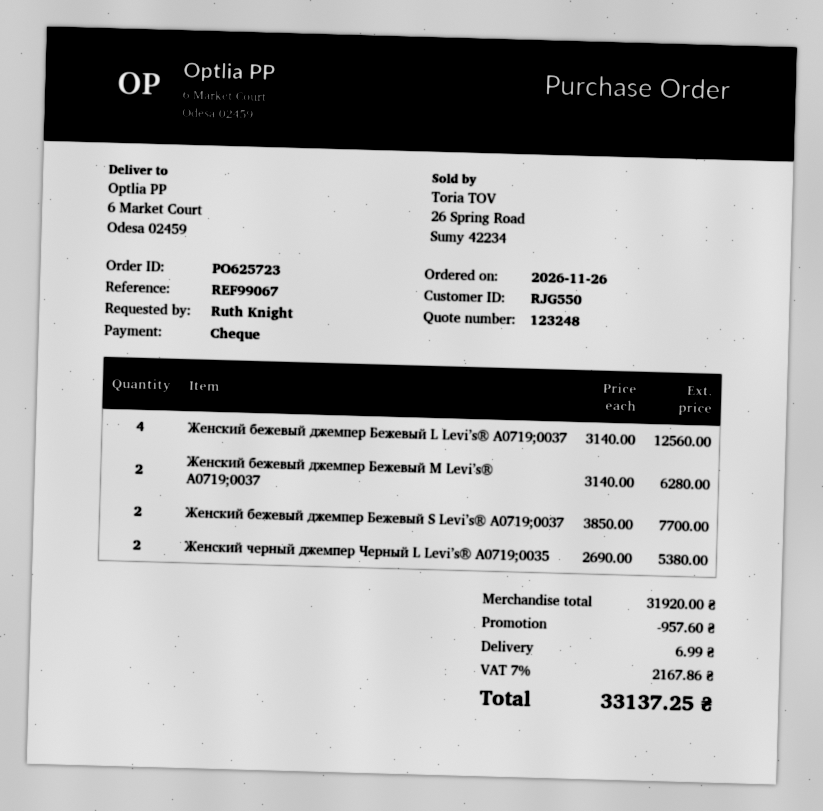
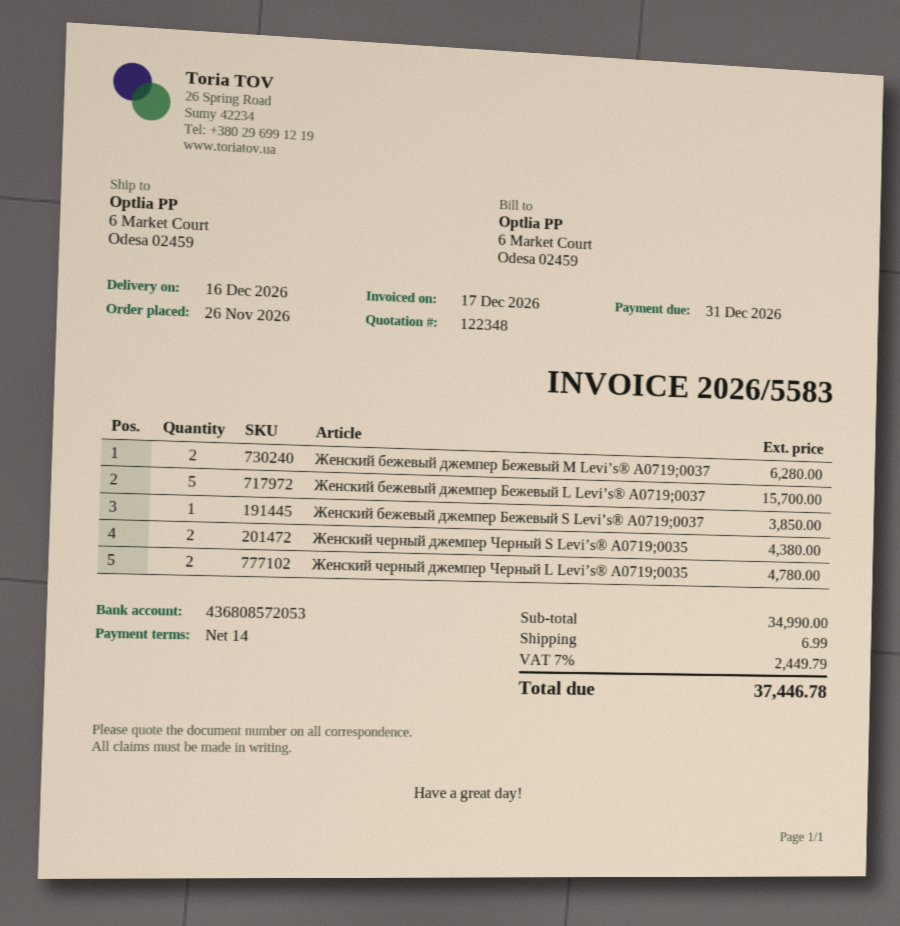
quote number: 123248 -> 122348
Женский бежевый джемпер Бежевый L Levi’s® A0719;0037: 4 for 12560.00 -> 5 for 15700.00
Женский бежевый джемпер Бежевый S Levi’s® A0719;0037: 2 for 7700.00 -> 1 for 3850.00
Женский черный джемпер Черный L Levi’s® A0719;0035: 2 for 5380.00 -> 2 for 4780.00
Женский черный джемпер Черный S Levi’s® A0719;0035: none -> 2 for 4380.00
subtotal: 31920.00 -> 34990.00
discount: 957.60 -> none
tax: 7% = 2167.86 -> 7% = 2449.79
total: 33137.25 -> 37446.78

